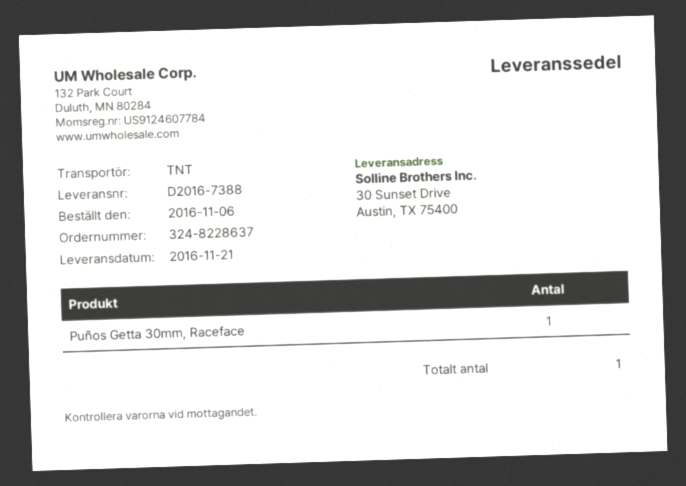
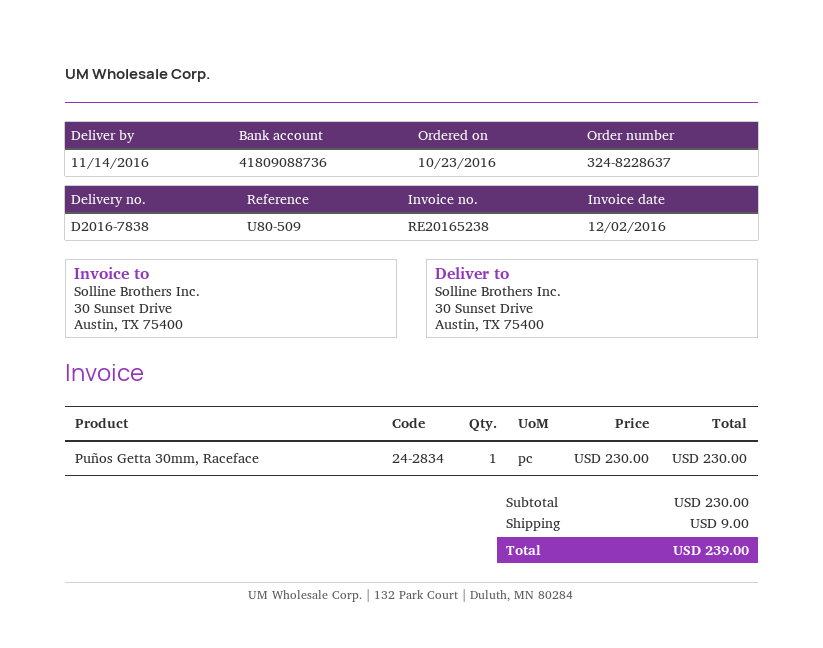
order date: 2016-11-06 -> 2016-10-23
delivery note number: D2016-7388 -> D2016-7838
delivery date: 2016-11-21 -> 2016-11-14

